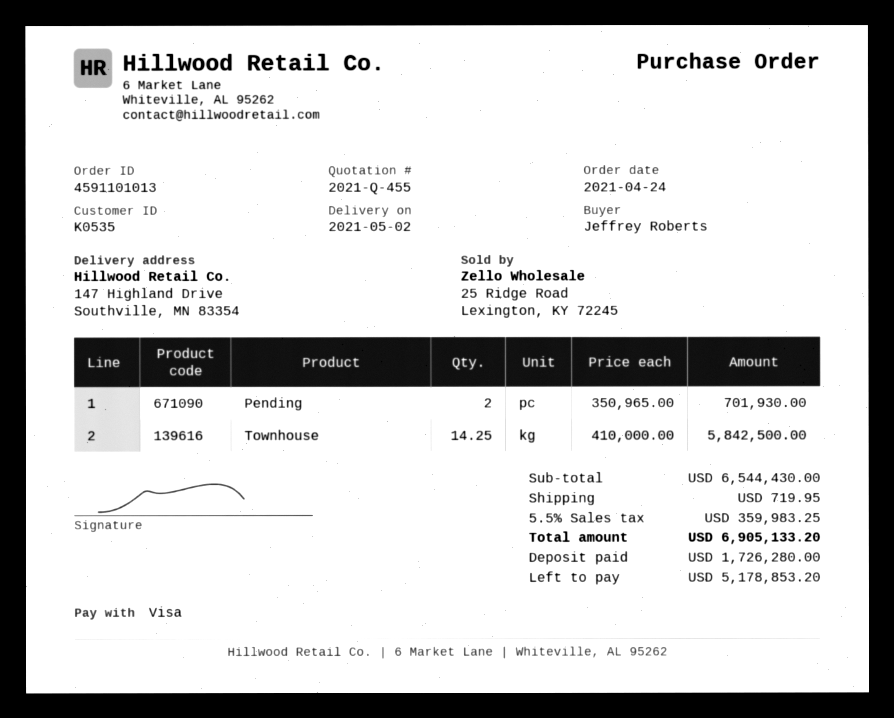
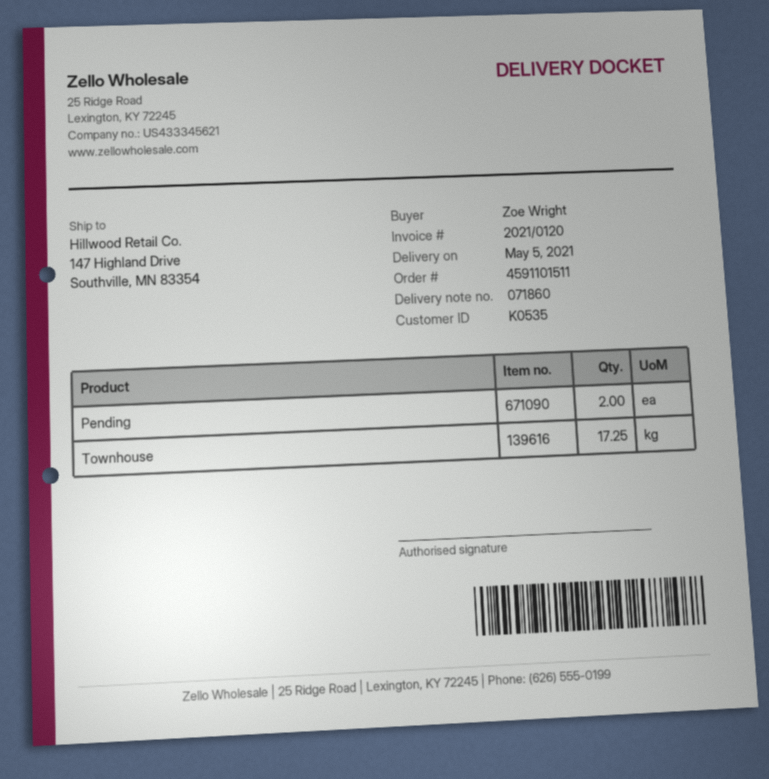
order number: 4591101013 -> 4591101511
delivery date: 2021-05-02 -> 2021-05-05
ordered by: Jeffrey Roberts -> Zoe Wright
Townhouse: 14.25 -> 17.25

